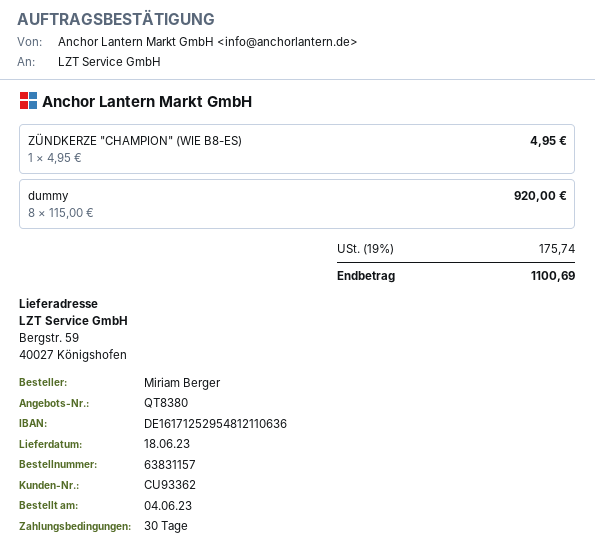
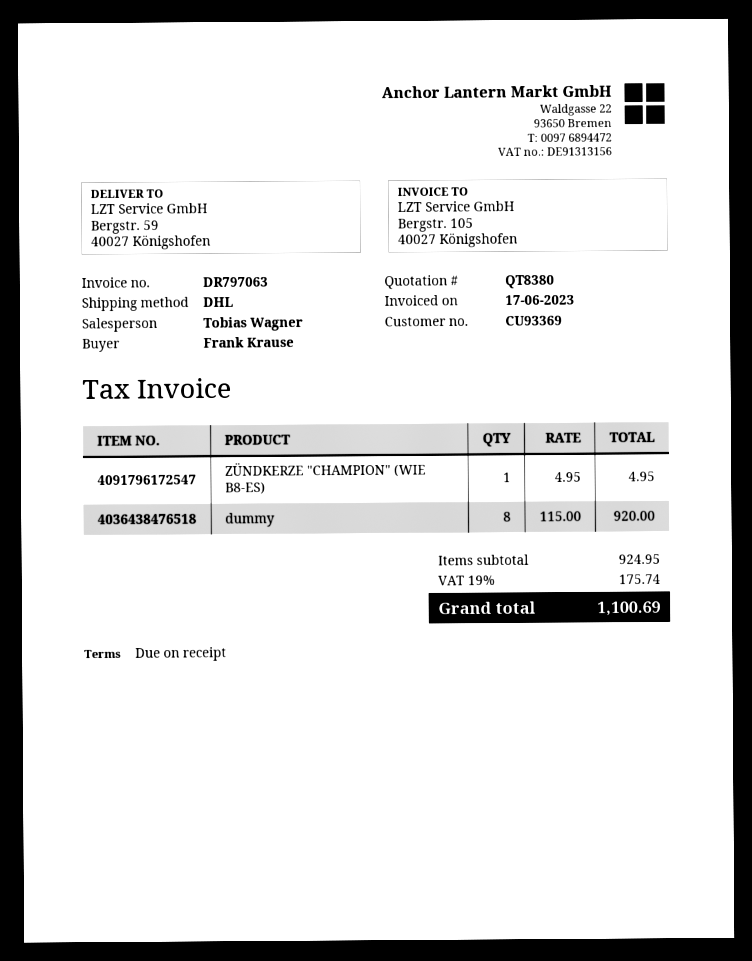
payment terms: 30 days -> on receipt
customer number: CU93362 -> CU93369
ordered by: Miriam Berger -> Frank Krause

